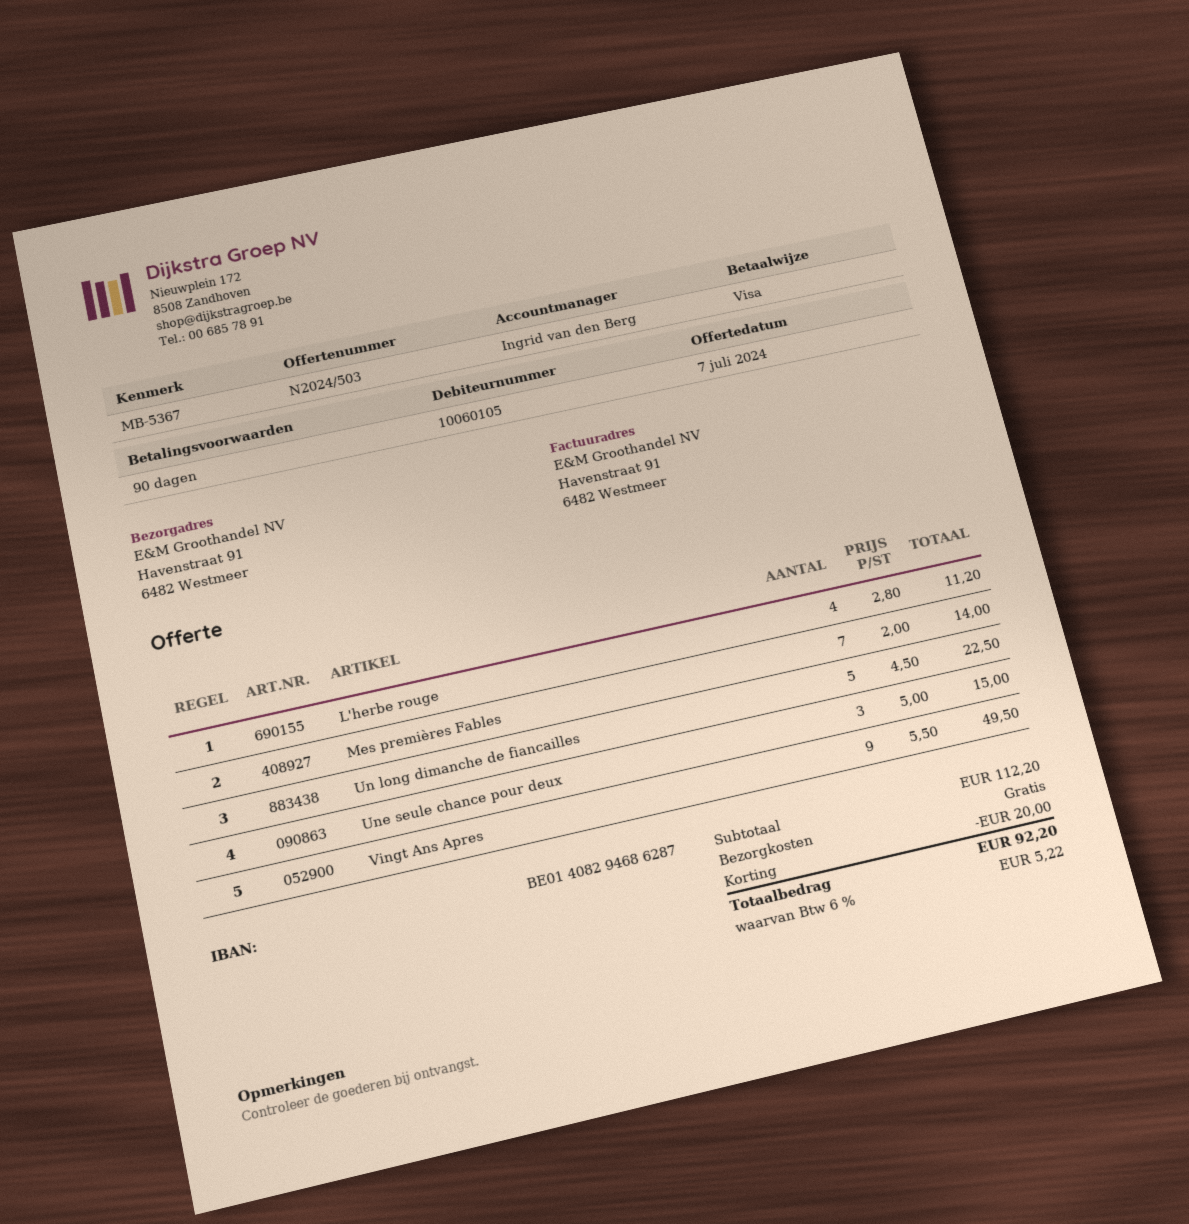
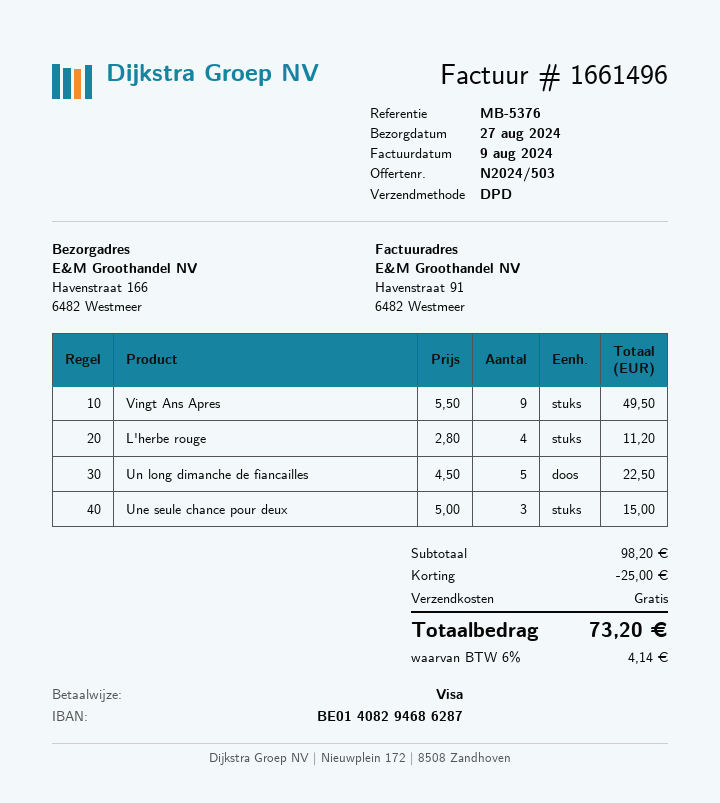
reference: MB-5367 -> MB-5376
ship to: Havenstraat 91, 6482 Westmeer -> Havenstraat 166, 6482 Westmeer
Mes premières Fables: 7 x 2.00 = 14.00 -> none
subtotal: 112.20 -> 98.20
discount: 20.00 -> 25.00
tax: 6% = 5.22 -> 6% = 4.14
total: 92.20 -> 73.20

